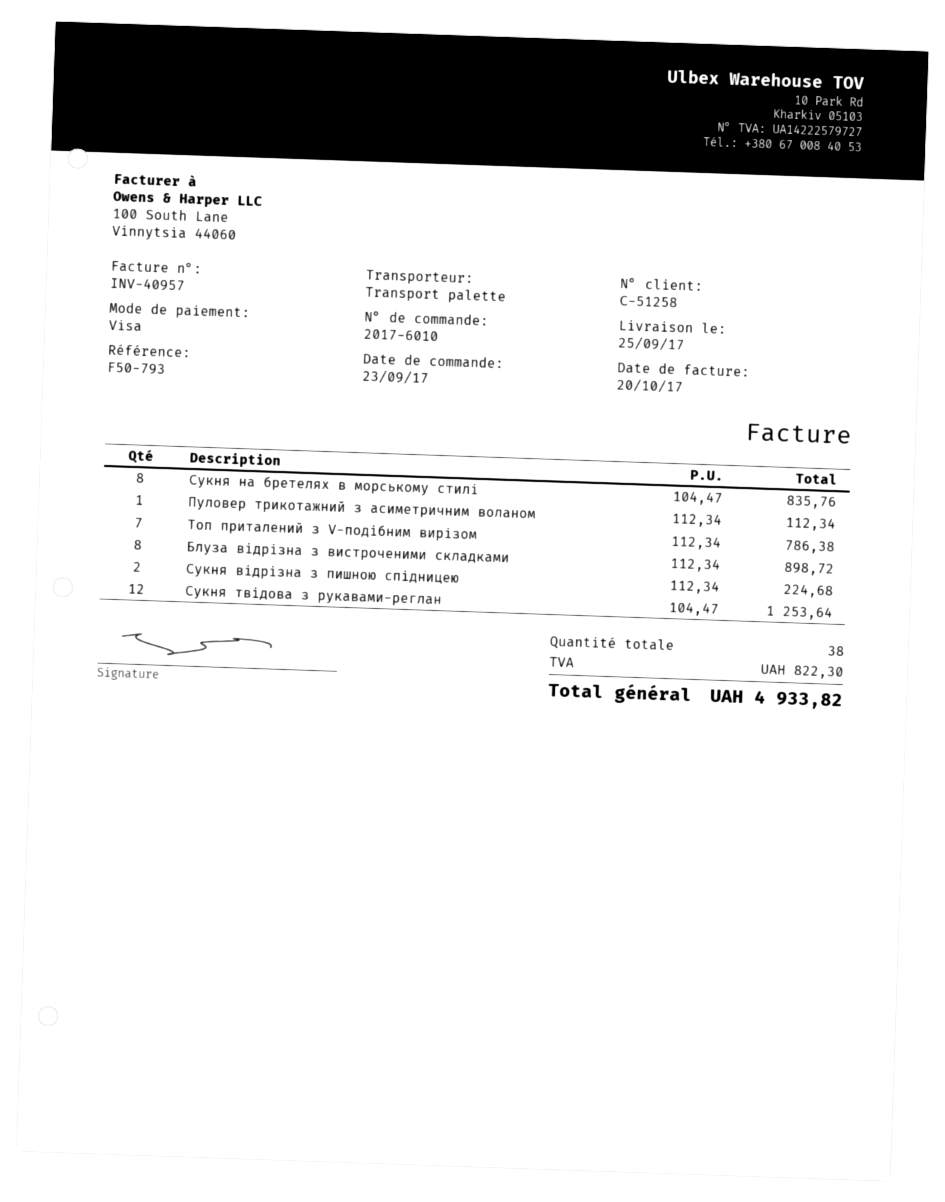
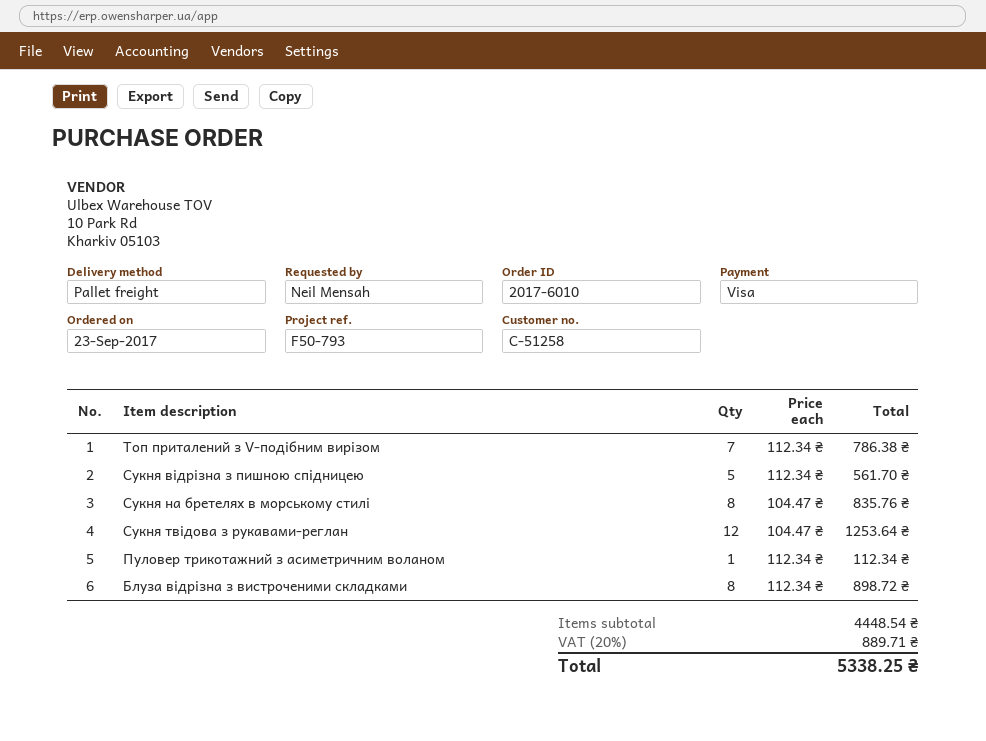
Сукня відрізна з пишною спідницею: 2 x 112.34 = 224.68 -> 5 x 112.34 = 561.70
tax: 822.30 -> 889.71
total: 4933.82 -> 5338.25

